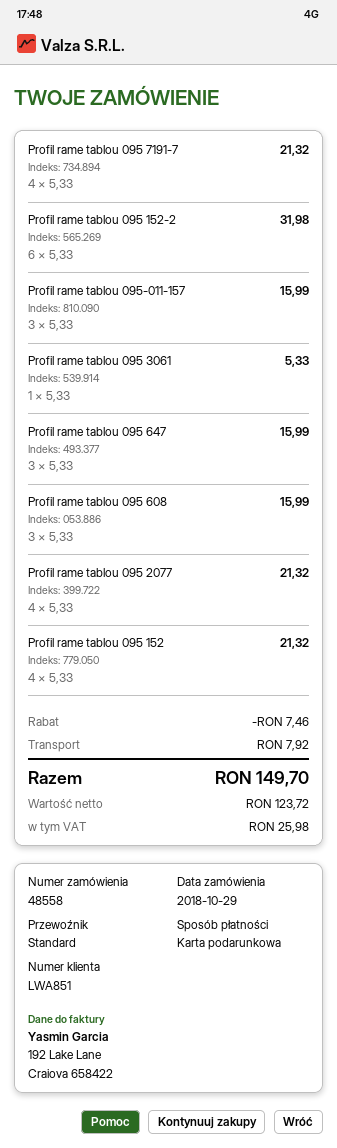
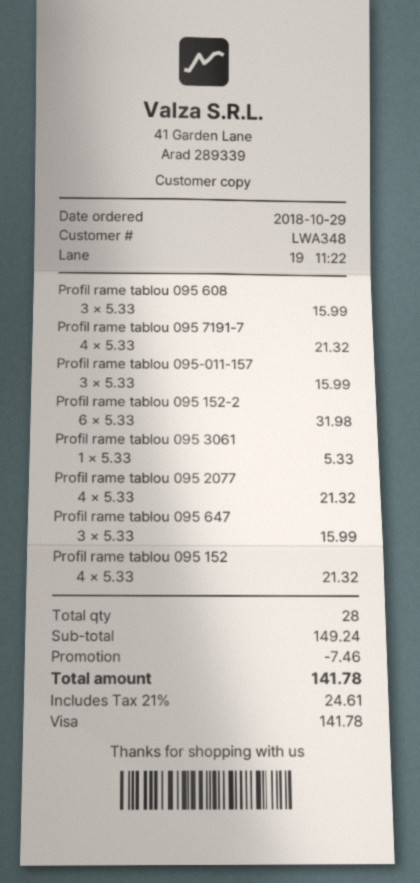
customer number: LWA851 -> LWA348
payment method: gift card -> Visa
shipping: 7.92 -> none
tax: 25.98 -> 24.61
total: 149.70 -> 141.78

